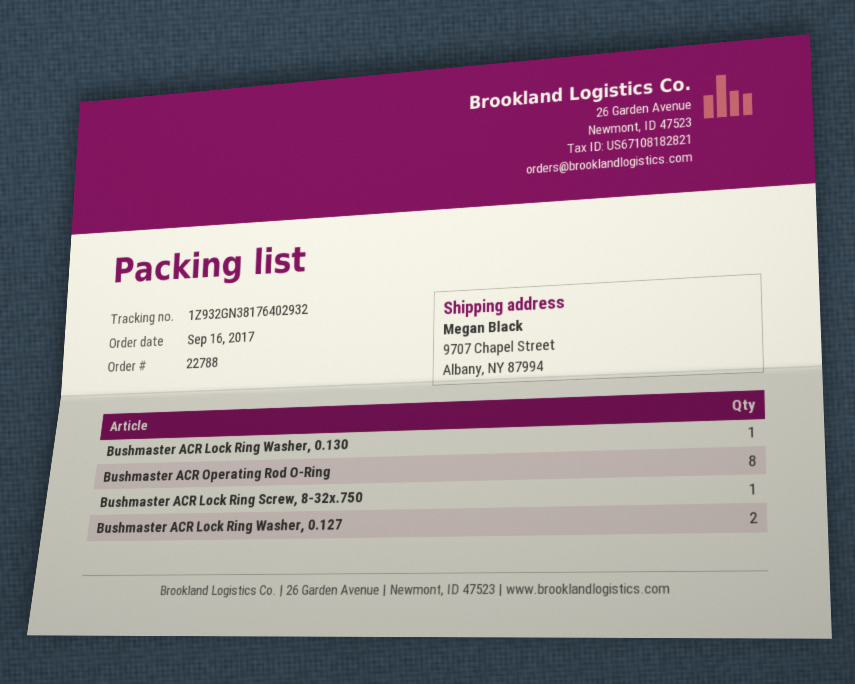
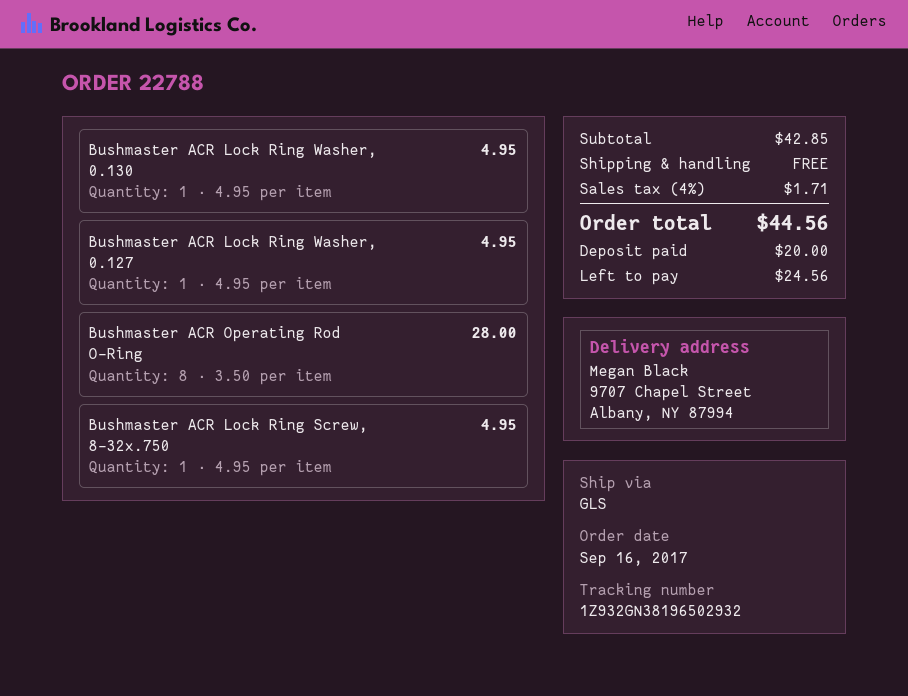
tracking number: 1Z932GN38176402932 -> 1Z932GN38196502932
Bushmaster ACR Lock Ring Washer, 0.127: 2 -> 1

